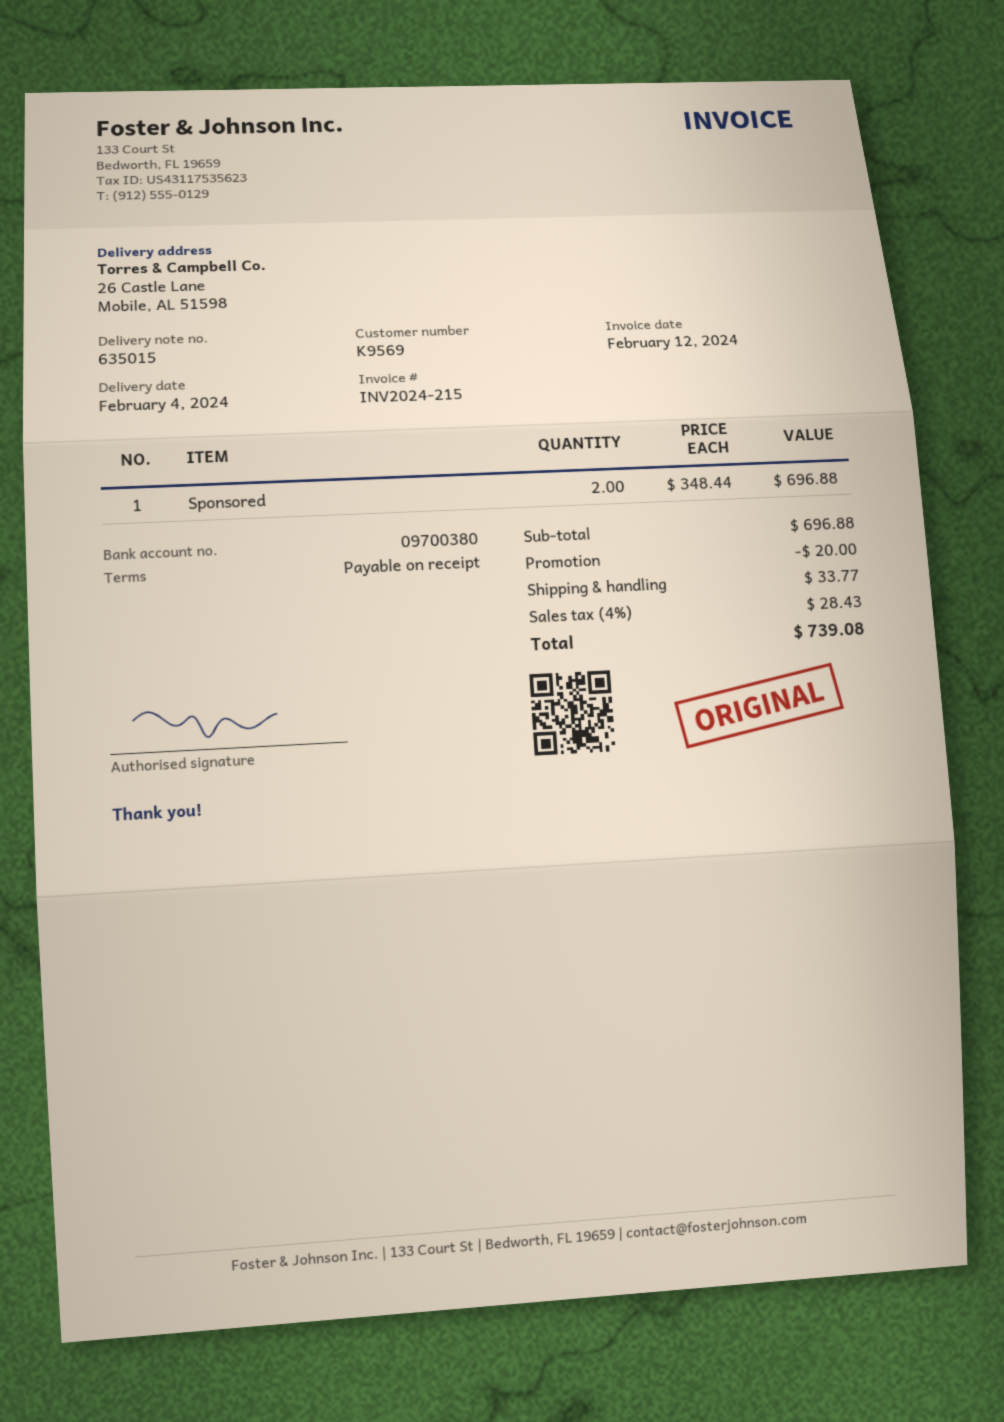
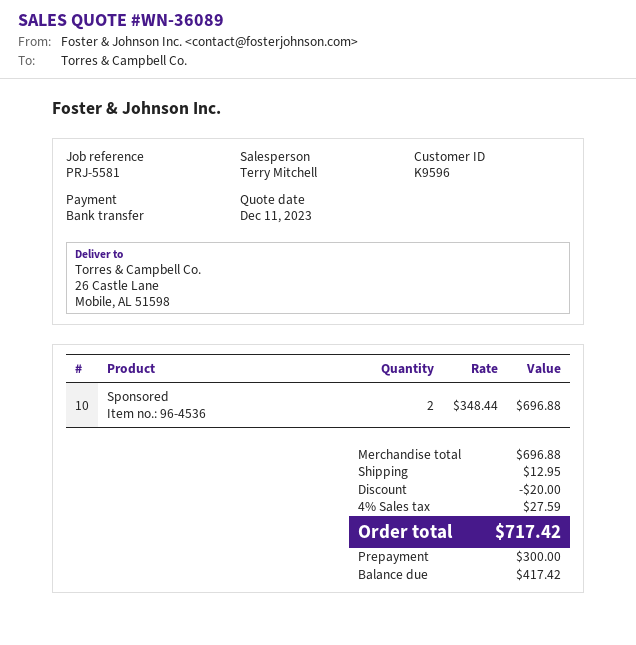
customer number: K9569 -> K9596
shipping: 33.77 -> 12.95
tax: 4% = 28.43 -> 4% = 27.59
total: 739.08 -> 717.42

